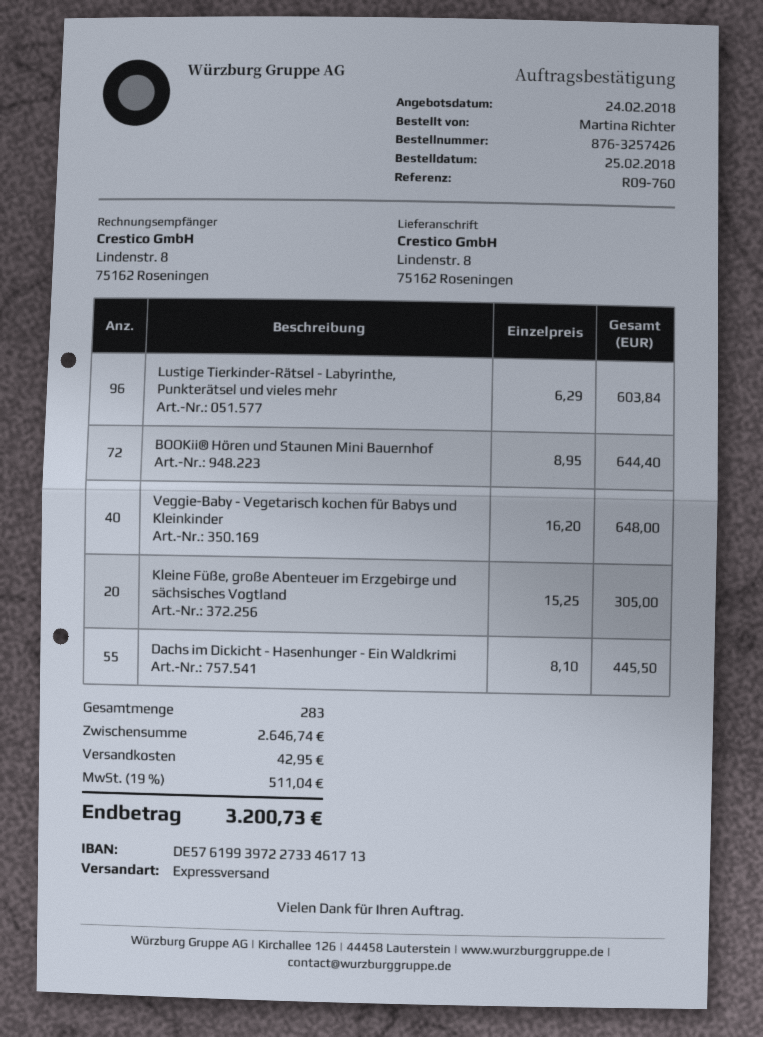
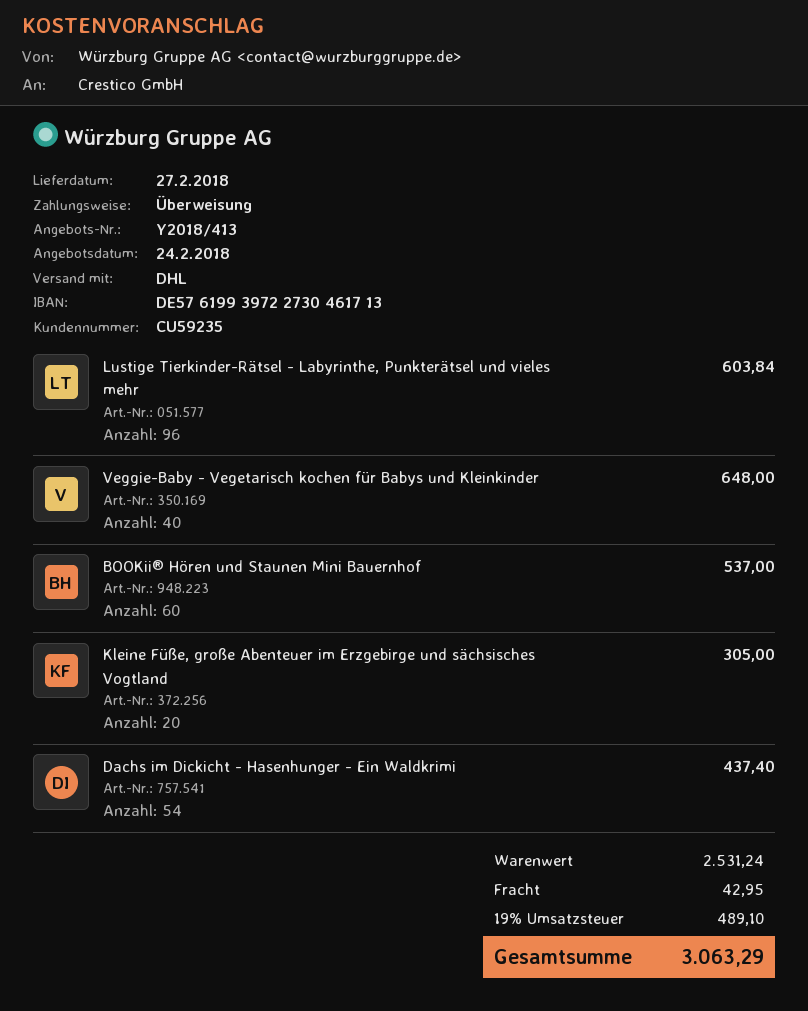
bank account: DE57619939722733461713 -> DE57619939722730461713
shipping method: express -> DHL
BOOKii® Hören und Staunen Mini Bauernhof: 72 for 644.40 -> 60 for 537.00
Dachs im Dickicht - Hasenhunger - Ein Waldkrimi: 55 for 445.50 -> 54 for 437.40
subtotal: 2646.74 -> 2531.24
tax: 19% = 511.04 -> 19% = 489.10
total: 3200.73 -> 3063.29

